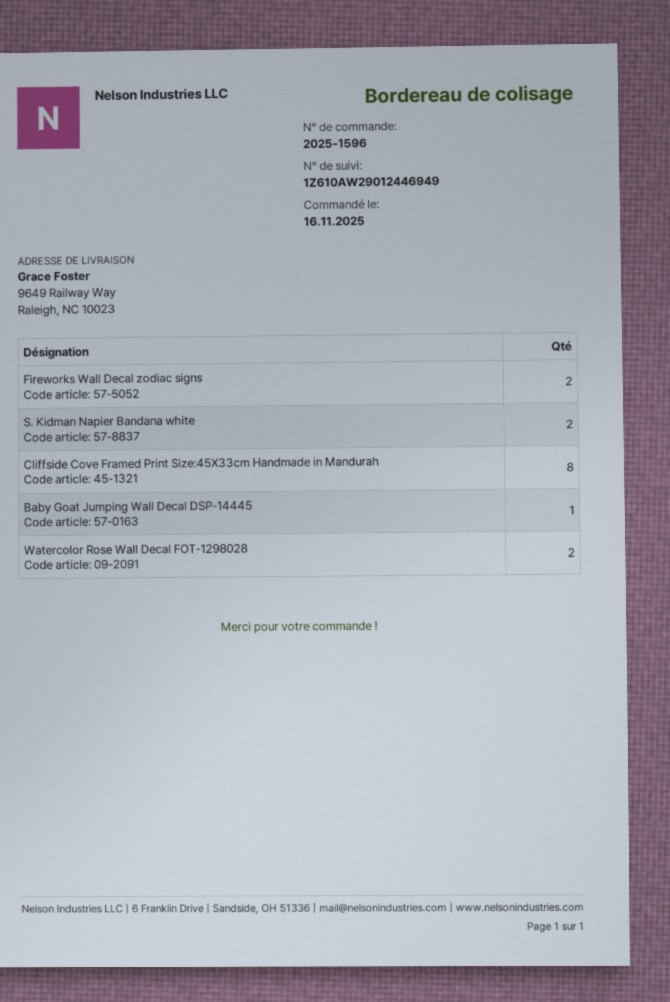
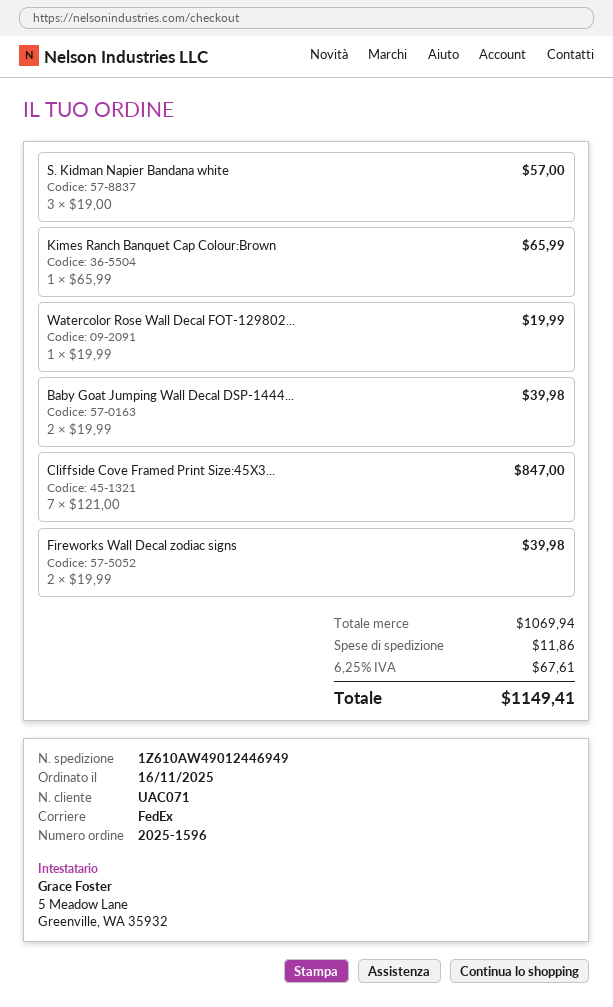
tracking number: 1Z610AW29012446949 -> 1Z610AW49012446949
S. Kidman Napier Bandana white: 2 -> 3
Cliffside Cove Framed Print Size:45X33cm Handmade in Mandurah: 8 -> 7
Baby Goat Jumping Wall Decal DSP-14445: 1 -> 2
Watercolor Rose Wall Decal FOT-1298028: 2 -> 1
Kimes Ranch Banquet Cap Colour:Brown: none -> 1

